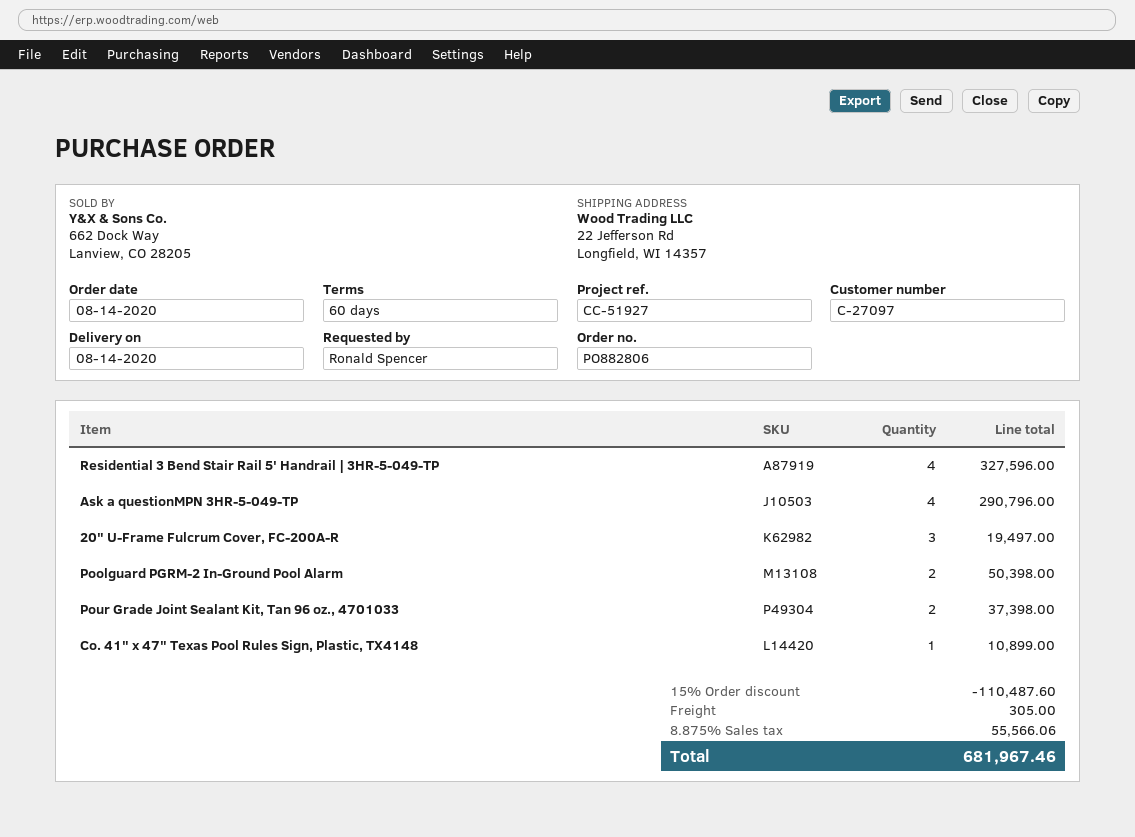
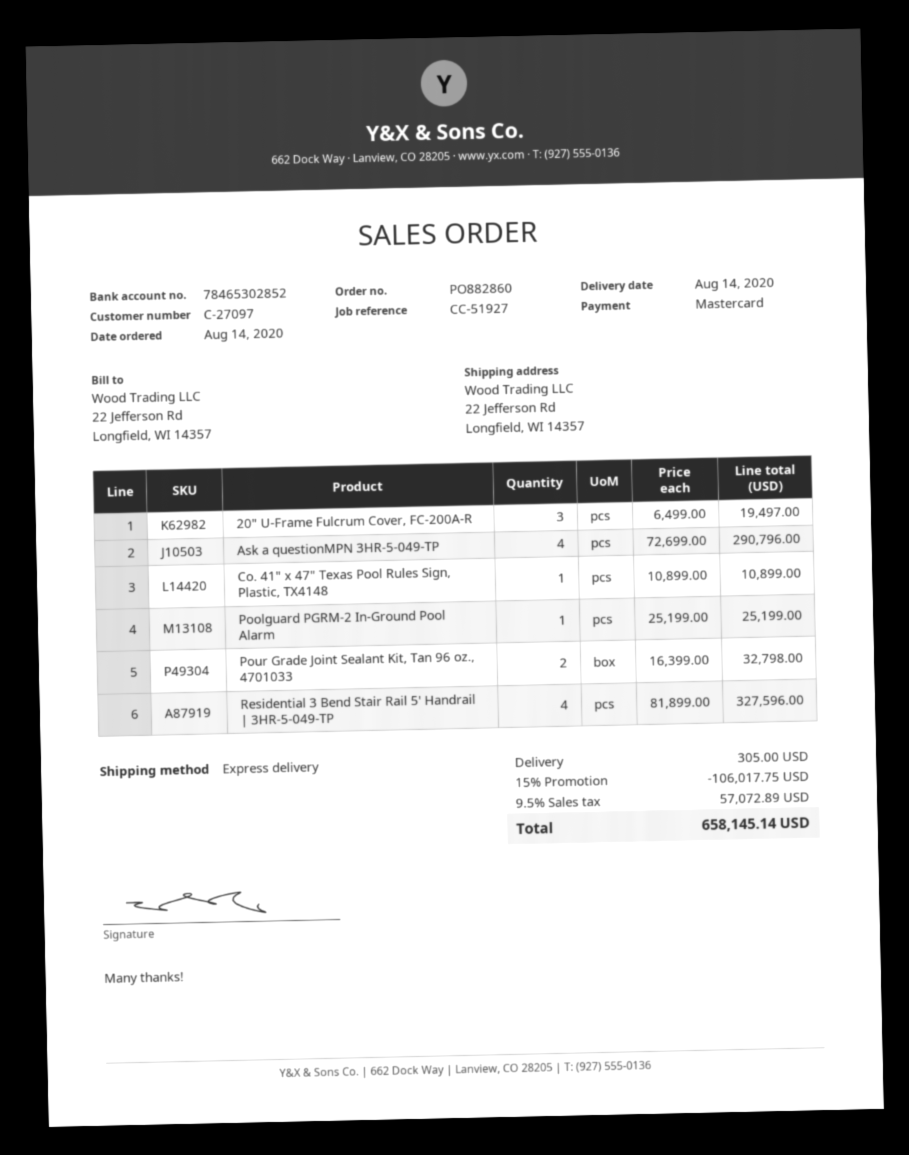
order number: PO882806 -> PO882860
Poolguard PGRM-2 In-Ground Pool Alarm: 2 for 50398.00 -> 1 for 25199.00
Pour Grade Joint Sealant Kit, Tan 96 oz., 4701033: 2 for 37398.00 -> 2 for 32798.00
discount: 15% = 110487.60 -> 15% = 106017.75
tax: 8.875% = 55566.06 -> 9.5% = 57072.89
total: 681967.46 -> 658145.14

